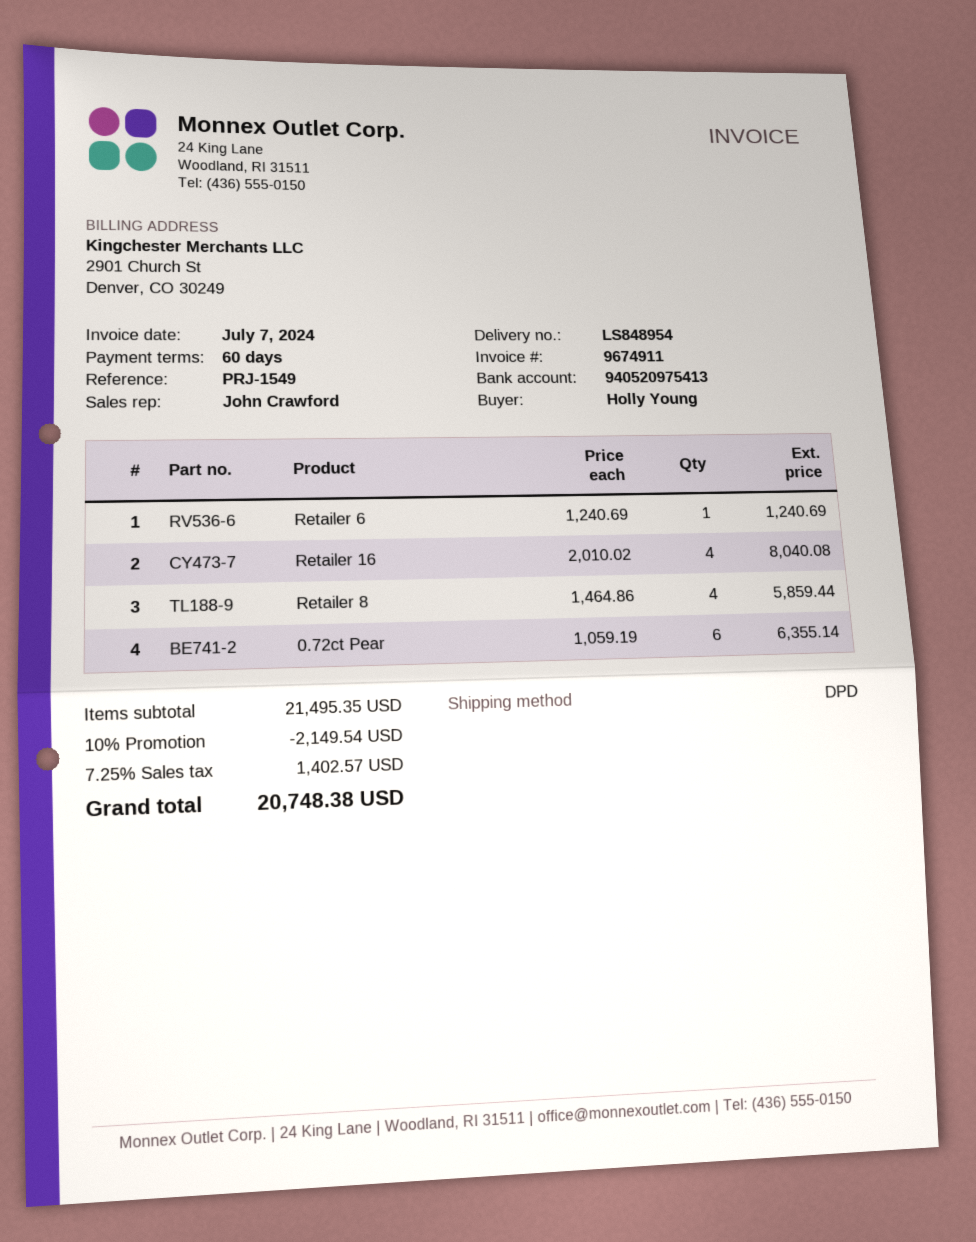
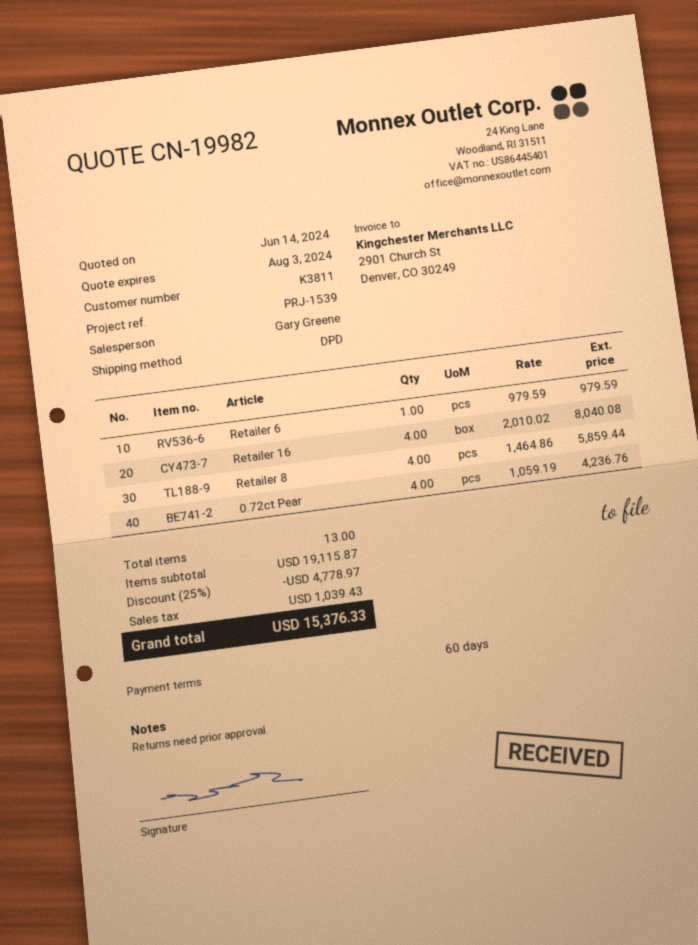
reference: PRJ-1549 -> PRJ-1539
sales rep: John Crawford -> Gary Greene
Retailer 6: 1 x 1240.69 = 1240.69 -> 1 x 979.59 = 979.59
0.72ct Pear: 6 x 1059.19 = 6355.14 -> 4 x 1059.19 = 4236.76
subtotal: 21495.35 -> 19115.87
discount: 10% = 2149.54 -> 25% = 4778.97
tax: 1402.57 -> 1039.43
total: 20748.38 -> 15376.33

